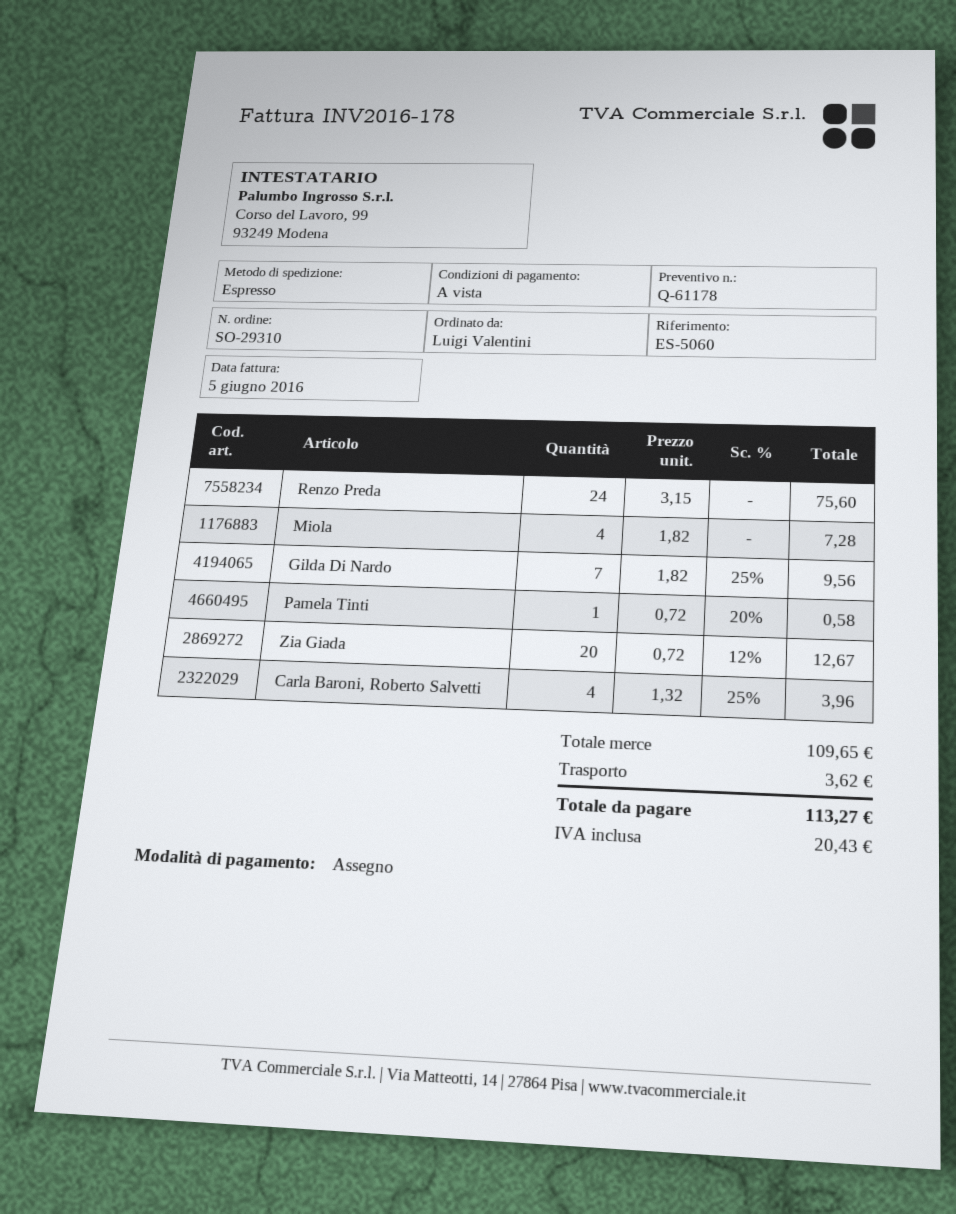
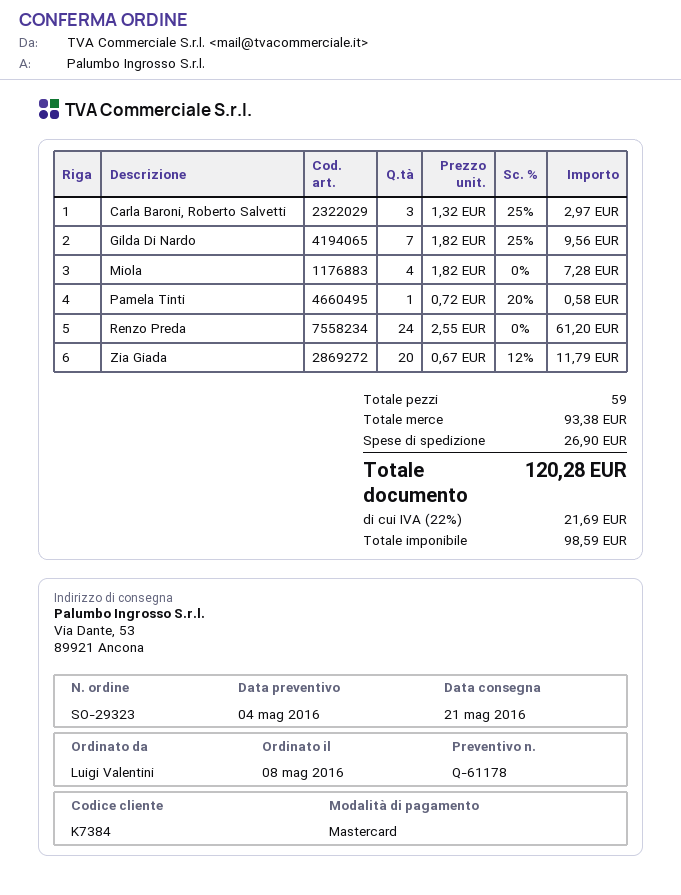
order number: SO-29310 -> SO-29323
payment method: cheque -> Mastercard
Renzo Preda: 24 x 3.15 = 75.60 -> 24 x 2.55 = 61.20
Zia Giada: 20 x 0.72 - 12% = 12.67 -> 20 x 0.67 - 12% = 11.79
Carla Baroni, Roberto Salvetti: 4 x 1.32 - 25% = 3.96 -> 3 x 1.32 - 25% = 2.97
subtotal: 109.65 -> 93.38
shipping: 3.62 -> 26.90
tax: 20.43 -> 21.69
total: 113.27 -> 120.28

